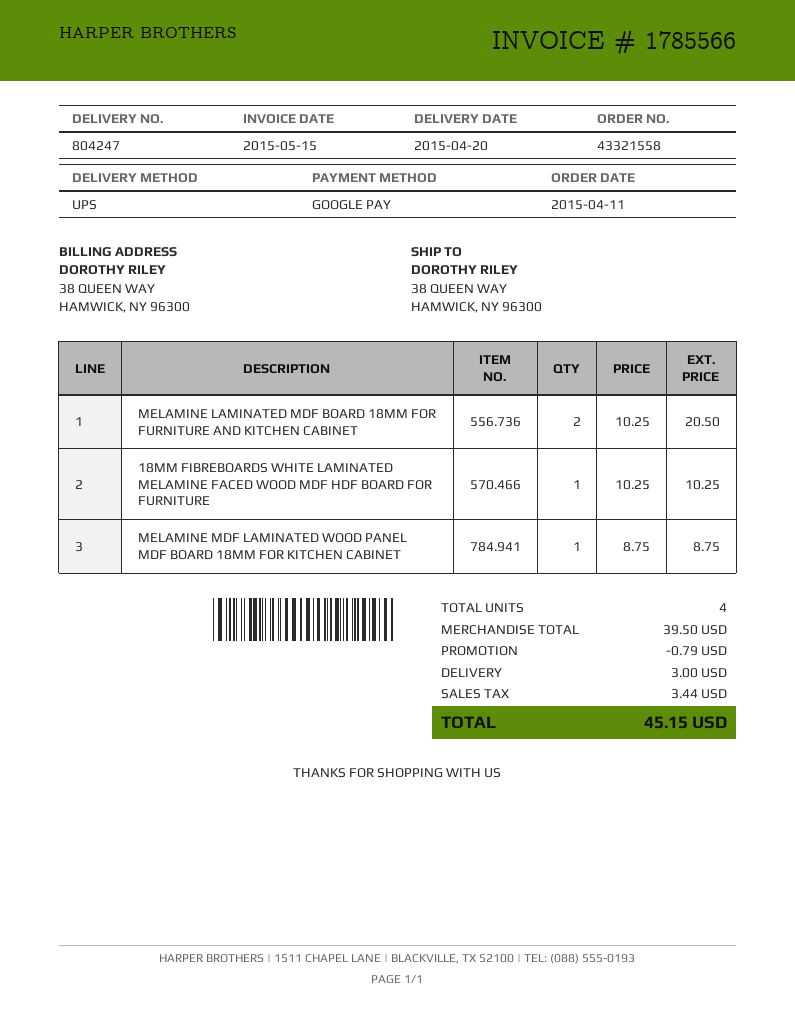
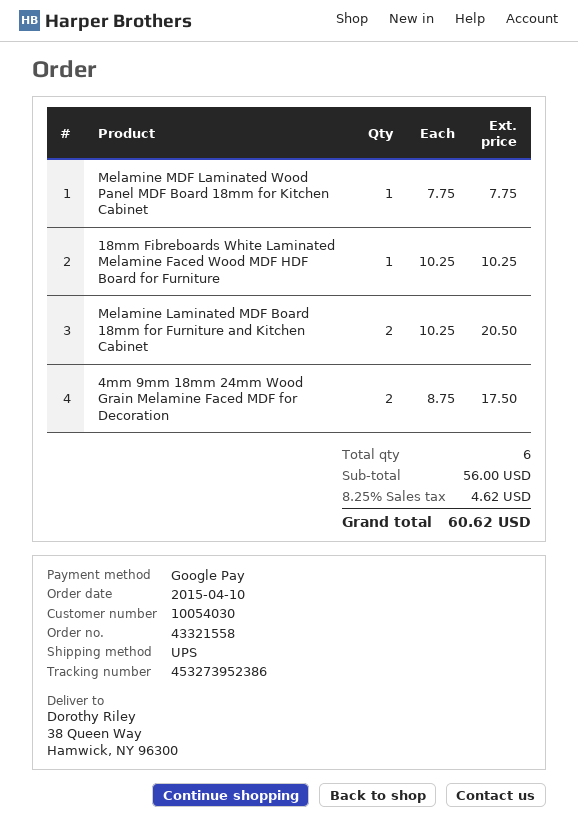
order date: 2015-04-11 -> 2015-04-10
MELAMINE MDF LAMINATED WOOD PANEL MDF BOARD 18MM FOR KITCHEN CABINET: 1 x 8.75 = 8.75 -> 1 x 7.75 = 7.75
4mm 9mm 18mm 24mm Wood Grain Melamine Faced MDF for Decoration: none -> 2 x 8.75 = 17.50
total quantity: 4 -> 6
subtotal: 39.50 -> 56.00
discount: 0.79 -> none
shipping: 3.00 -> none
tax: 3.44 -> 4.62
total: 45.15 -> 60.62

